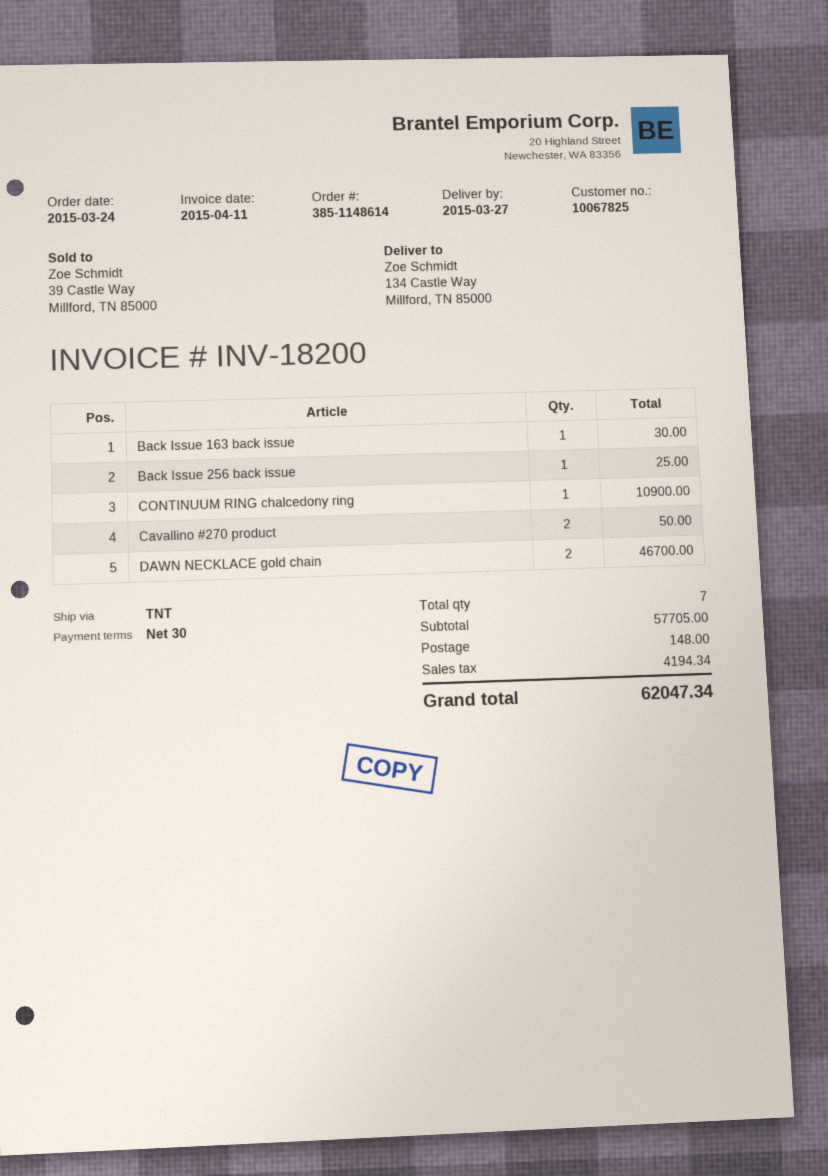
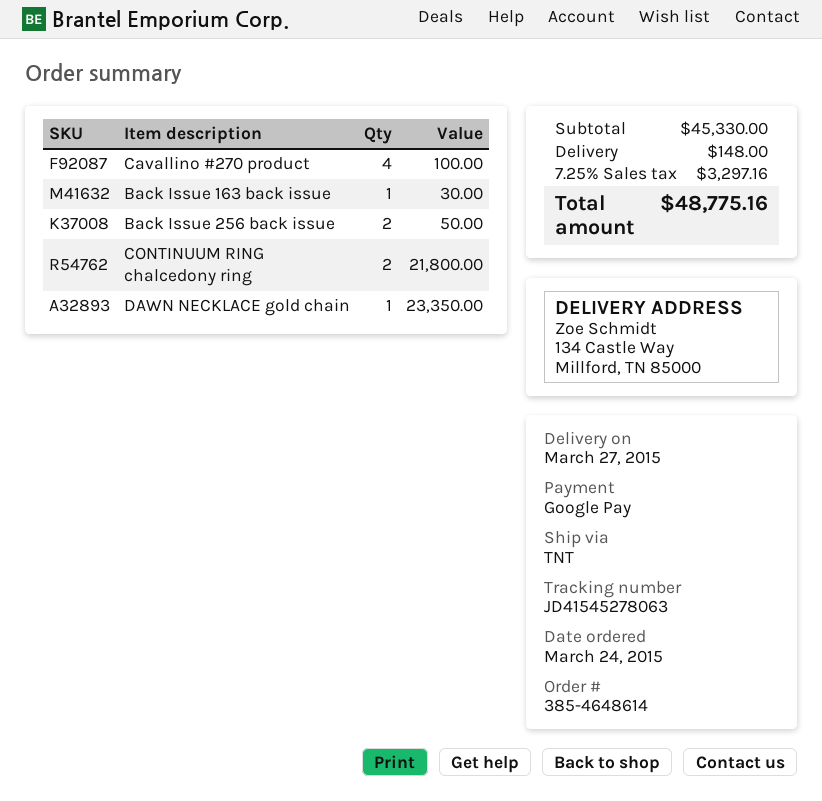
order number: 385-1148614 -> 385-4648614
Back Issue 256 back issue: 1 for 25.00 -> 2 for 50.00
CONTINUUM RING chalcedony ring: 1 for 10900.00 -> 2 for 21800.00
Cavallino #270 product: 2 for 50.00 -> 4 for 100.00
DAWN NECKLACE gold chain: 2 for 46700.00 -> 1 for 23350.00
subtotal: 57705.00 -> 45330.00
tax: 4194.34 -> 3297.16
total: 62047.34 -> 48775.16

